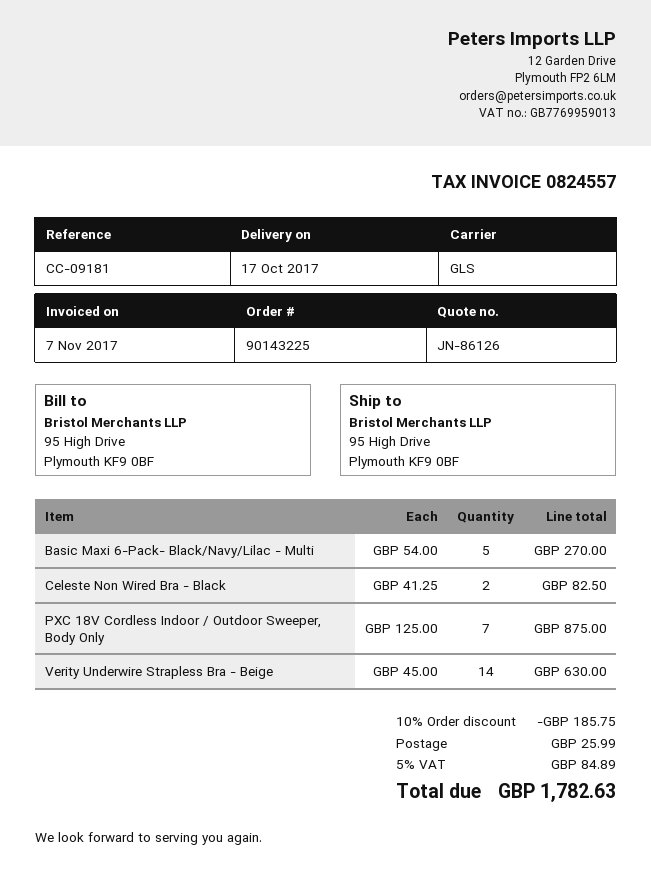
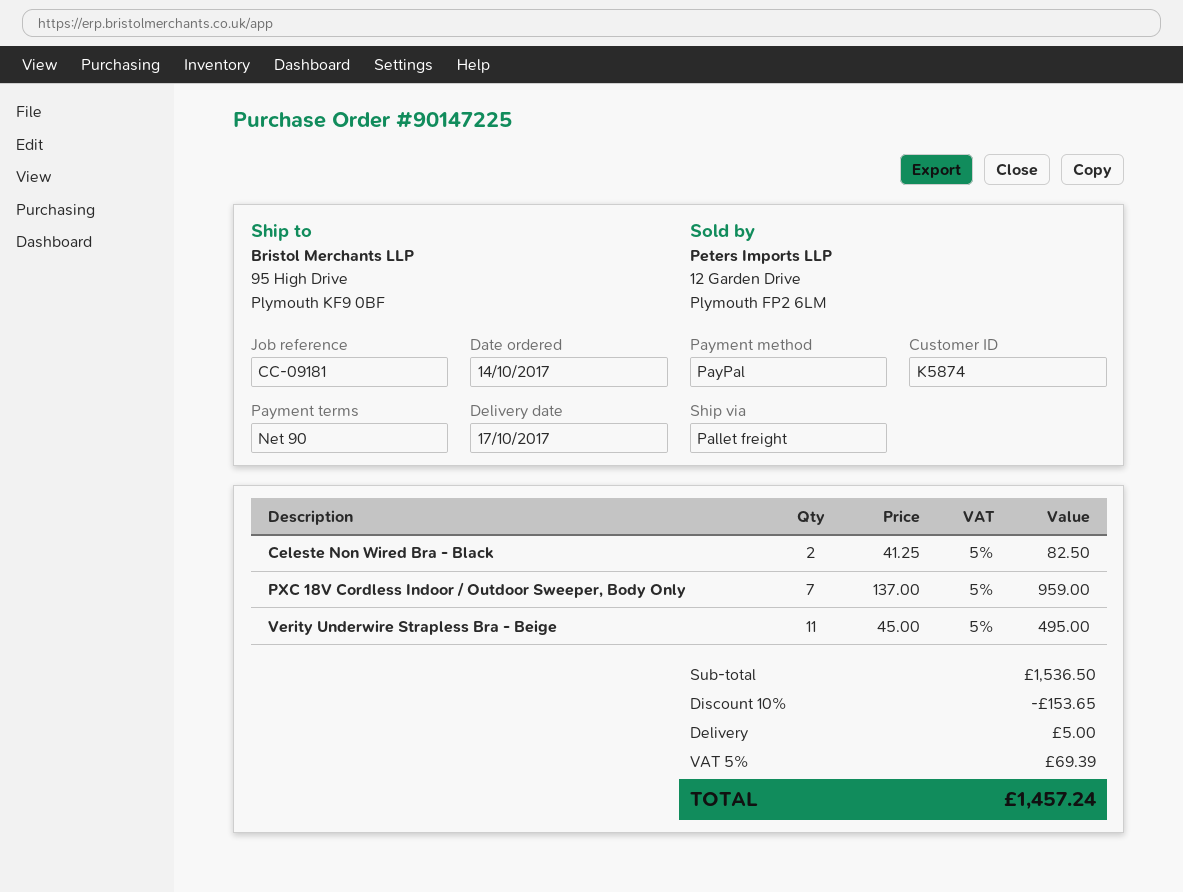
order number: 90143225 -> 90147225
shipping method: GLS -> pallet freight
Basic Maxi 6-Pack- Black/Navy/Lilac - Multi: 5 x 54.00 = 270.00 -> none
PXC 18V Cordless Indoor / Outdoor Sweeper, Body Only: 7 x 125.00 = 875.00 -> 7 x 137.00 = 959.00
Verity Underwire Strapless Bra - Beige: 14 x 45.00 = 630.00 -> 11 x 45.00 = 495.00
discount: 10% = 185.75 -> 10% = 153.65
shipping: 25.99 -> 5.00
tax: 5% = 84.89 -> 5% = 69.39
total: 1782.63 -> 1457.24

